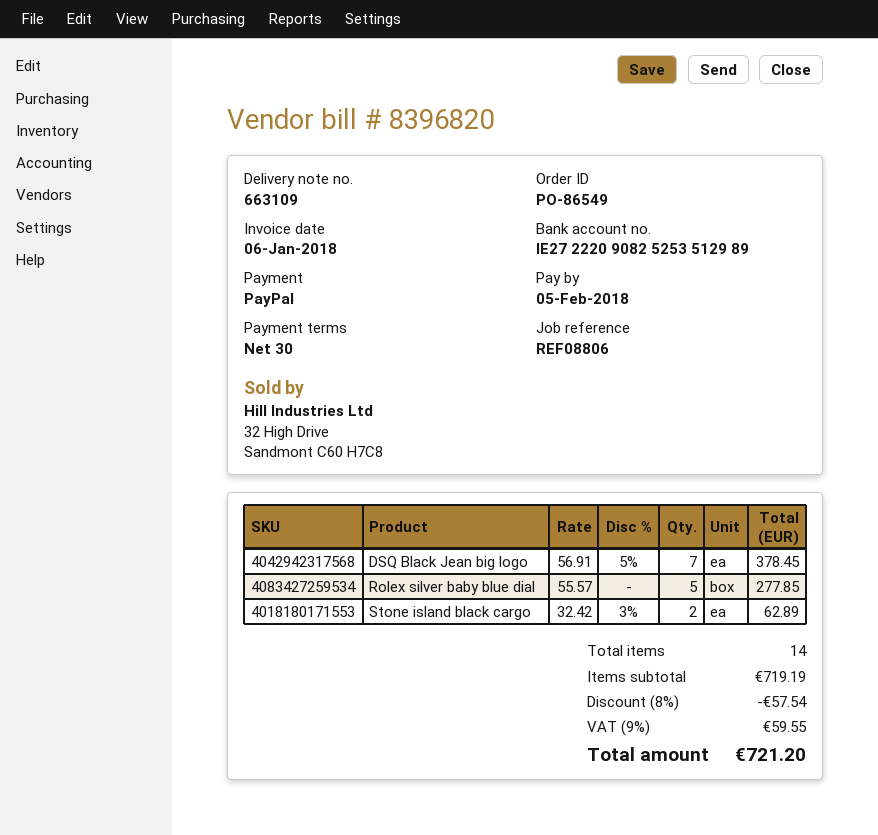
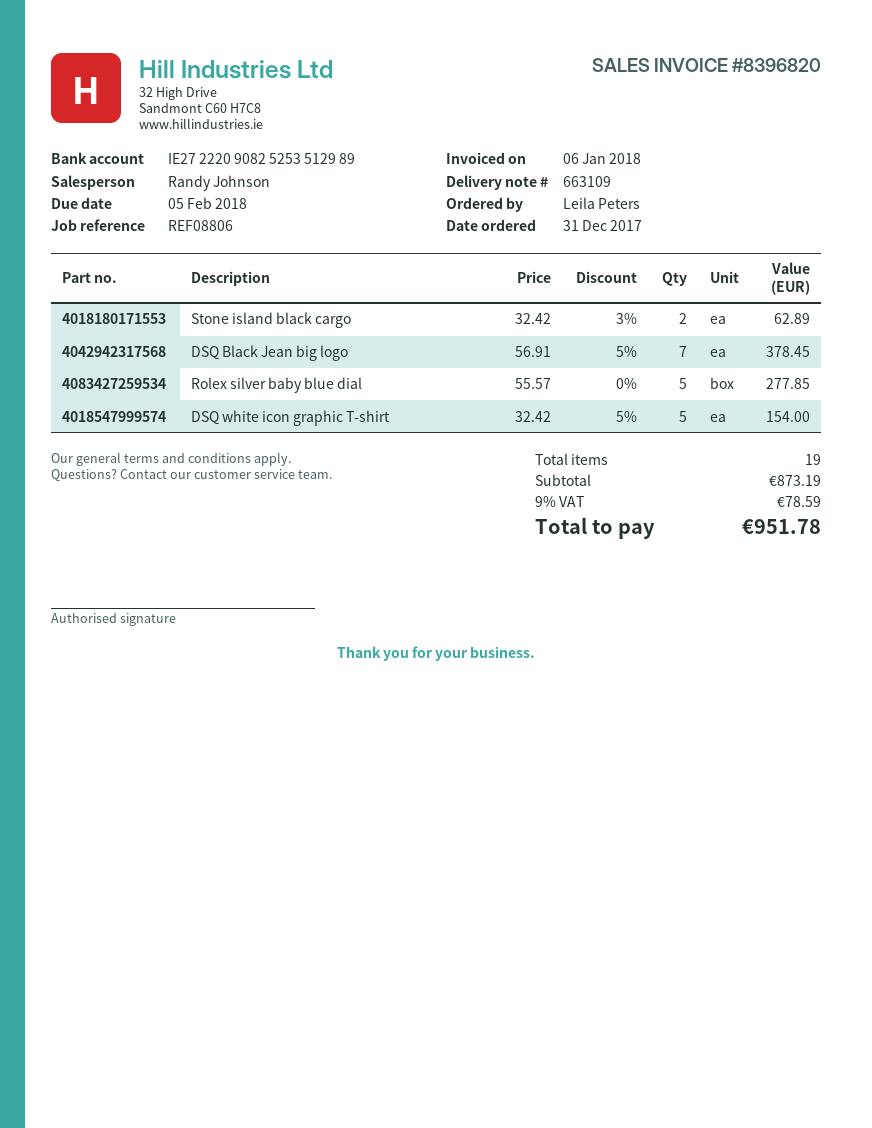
DSQ white icon graphic T-shirt: none -> 5 x 32.42 - 5% = 154.00
total quantity: 14 -> 19
subtotal: 719.19 -> 873.19
discount: 8% = 57.54 -> none
tax: 9% = 59.55 -> 9% = 78.59
total: 721.20 -> 951.78

